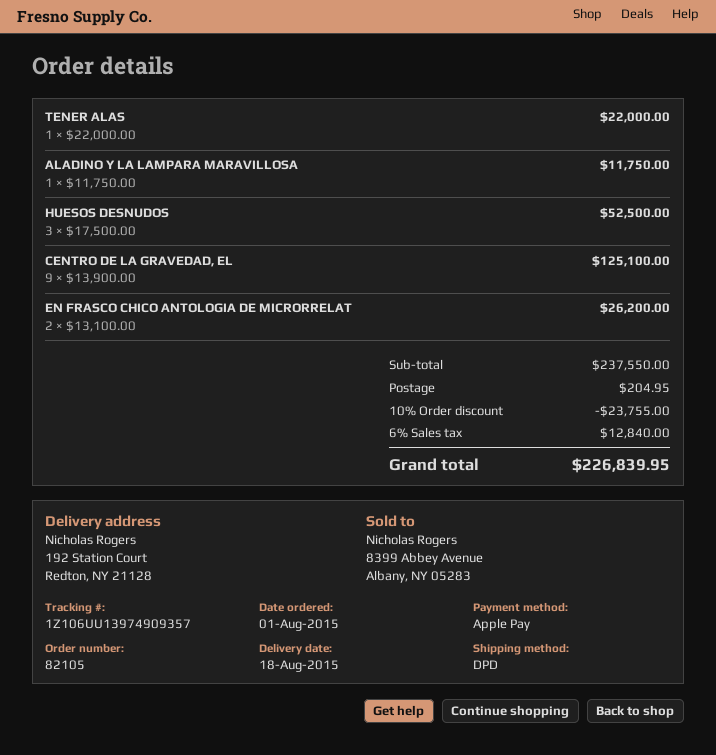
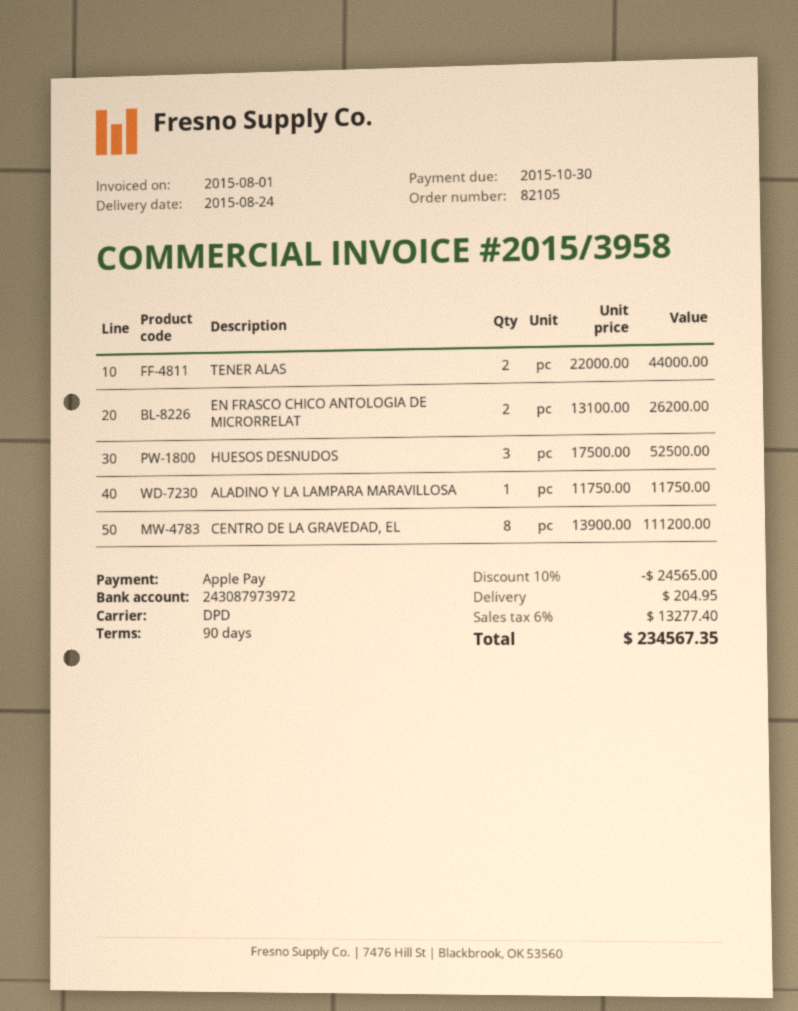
delivery date: 2015-08-18 -> 2015-08-24
TENER ALAS: 1 x 22000.00 = 22000.00 -> 2 x 22000.00 = 44000.00
CENTRO DE LA GRAVEDAD, EL: 9 x 13900.00 = 125100.00 -> 8 x 13900.00 = 111200.00
discount: 10% = 23755.00 -> 10% = 24565.00
tax: 6% = 12840.00 -> 6% = 13277.40
total: 226839.95 -> 234567.35

